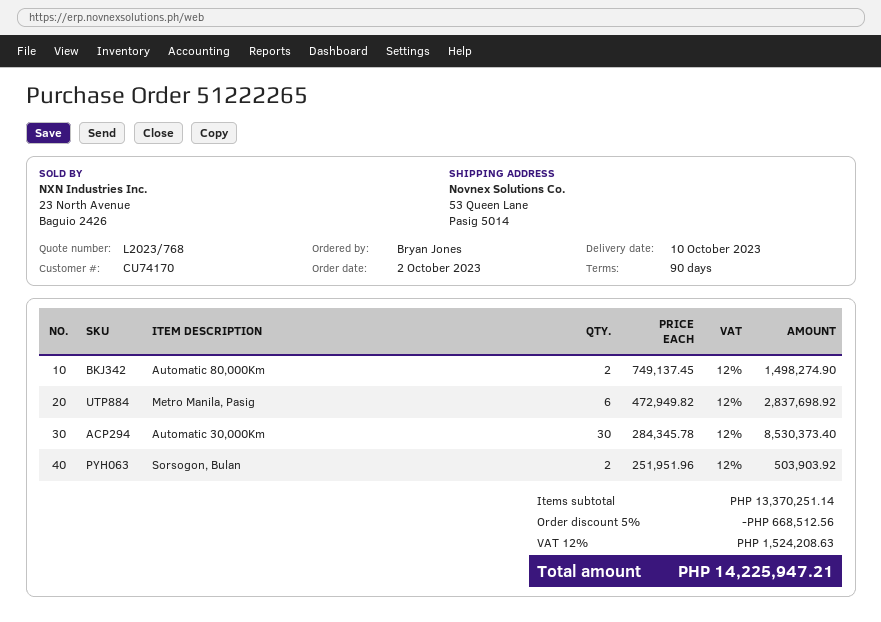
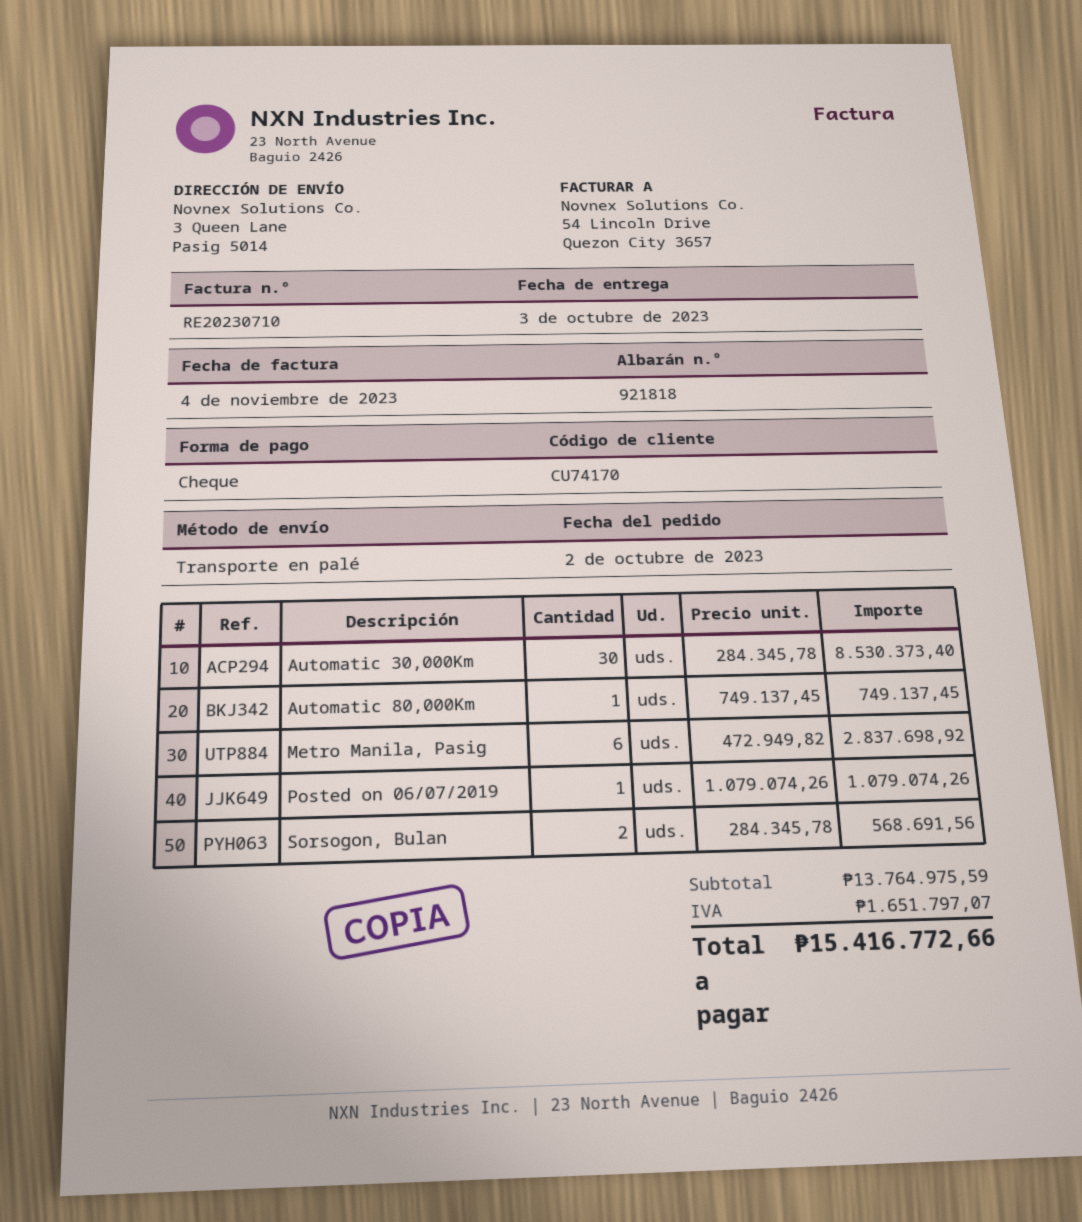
delivery date: 2023-10-10 -> 2023-10-03
ship to: 53 Queen Lane, Pasig 5014 -> 3 Queen Lane, Pasig 5014
Automatic 80,000Km: 2 x 749137.45 = 1498274.90 -> 1 x 749137.45 = 749137.45
Sorsogon, Bulan: 2 x 251951.96 = 503903.92 -> 2 x 284345.78 = 568691.56
Posted on 06/07/2019: none -> 1 x 1079074.26 = 1079074.26
subtotal: 13370251.14 -> 13764975.59
discount: 5% = 668512.56 -> none
tax: 1524208.63 -> 1651797.07
total: 14225947.21 -> 15416772.66

